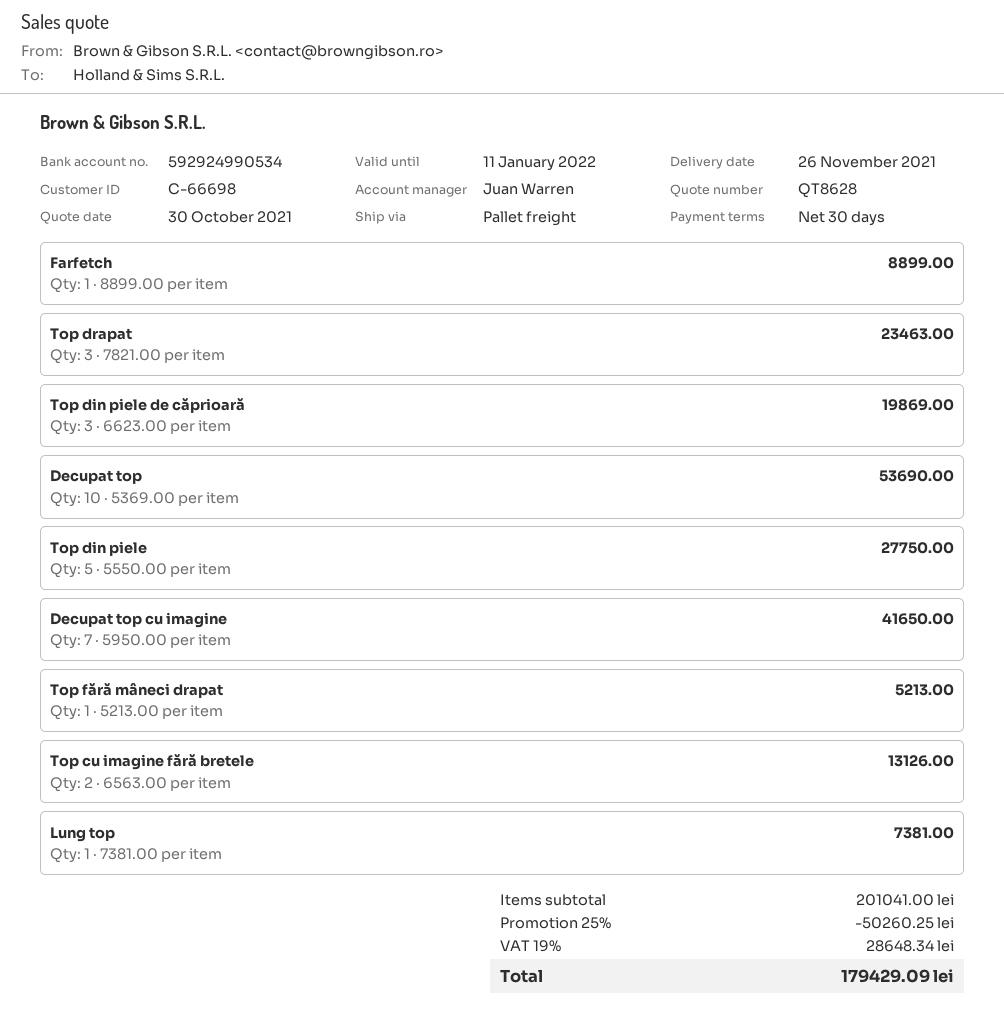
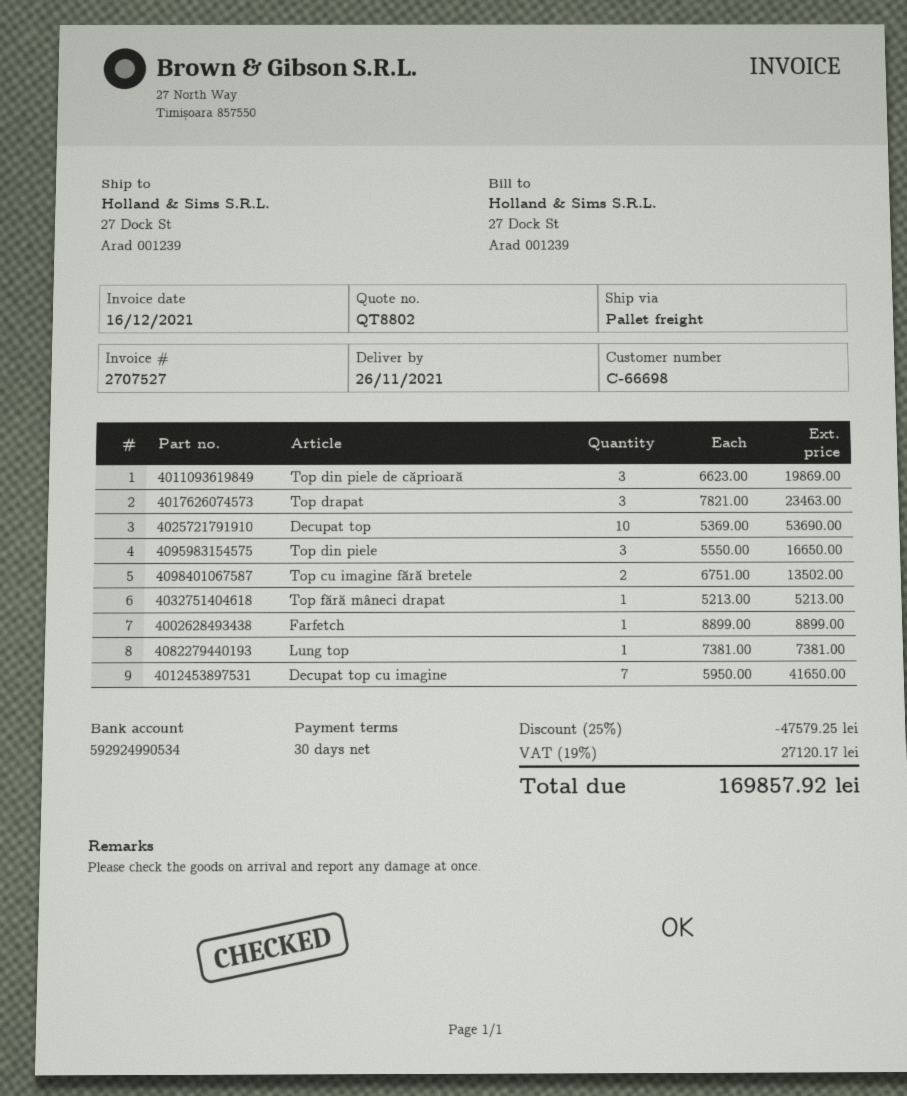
quote number: QT8628 -> QT8802
Top din piele: 5 x 5550.00 = 27750.00 -> 3 x 5550.00 = 16650.00
Top cu imagine fără bretele: 2 x 6563.00 = 13126.00 -> 2 x 6751.00 = 13502.00
discount: 25% = 50260.25 -> 25% = 47579.25
tax: 19% = 28648.34 -> 19% = 27120.17
total: 179429.09 -> 169857.92

